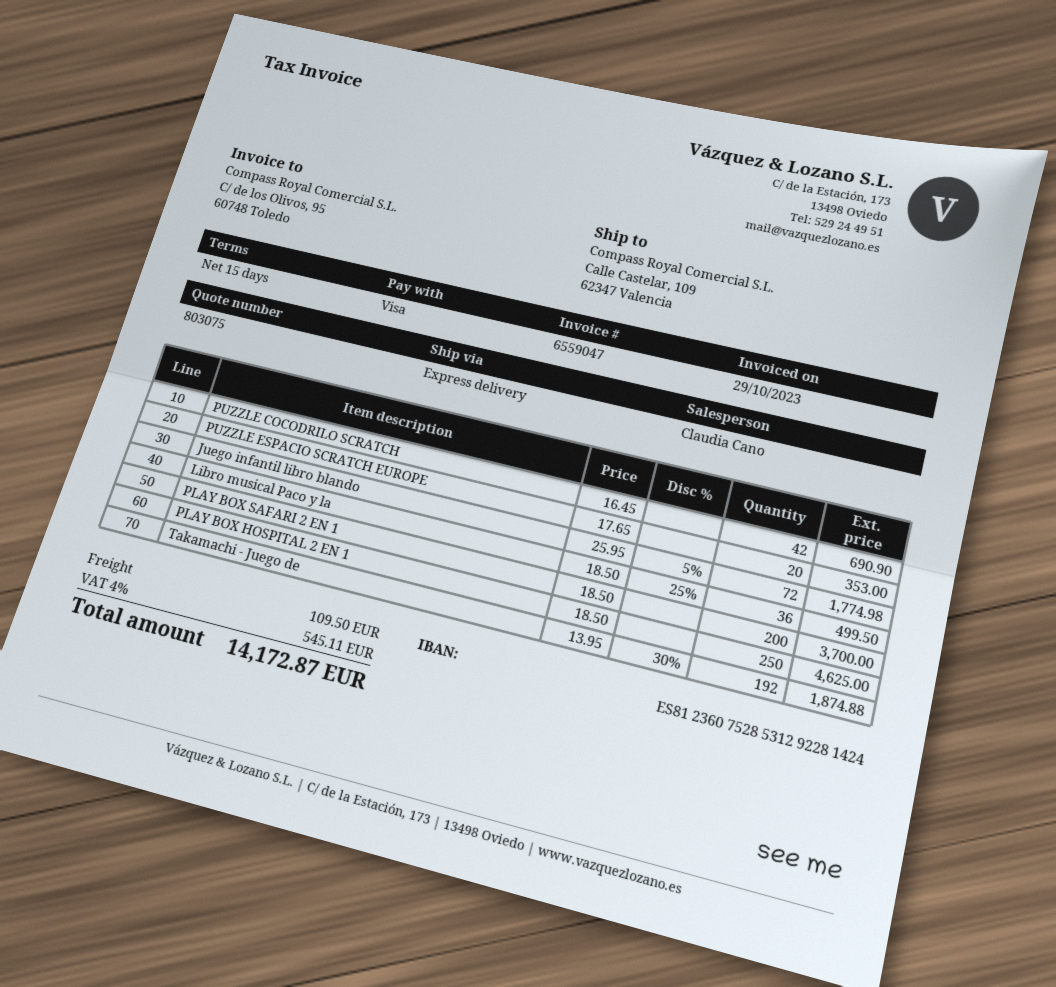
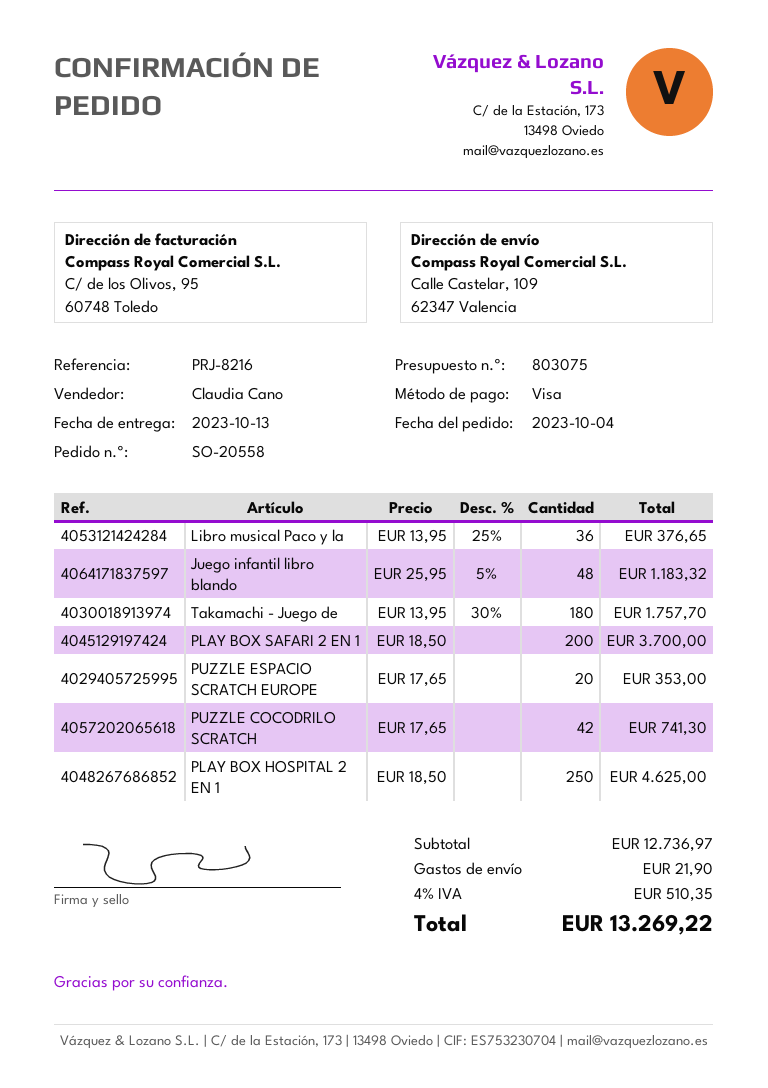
PUZZLE COCODRILO SCRATCH: 42 x 16.45 = 690.90 -> 42 x 17.65 = 741.30
Juego infantil libro blando: 72 x 25.95 - 5% = 1774.98 -> 48 x 25.95 - 5% = 1183.32
Libro musical Paco y la: 36 x 18.50 - 25% = 499.50 -> 36 x 13.95 - 25% = 376.65
Takamachi - Juego de: 192 x 13.95 - 30% = 1874.88 -> 180 x 13.95 - 30% = 1757.70
shipping: 109.50 -> 21.90
tax: 4% = 545.11 -> 4% = 510.35
total: 14172.87 -> 13269.22

